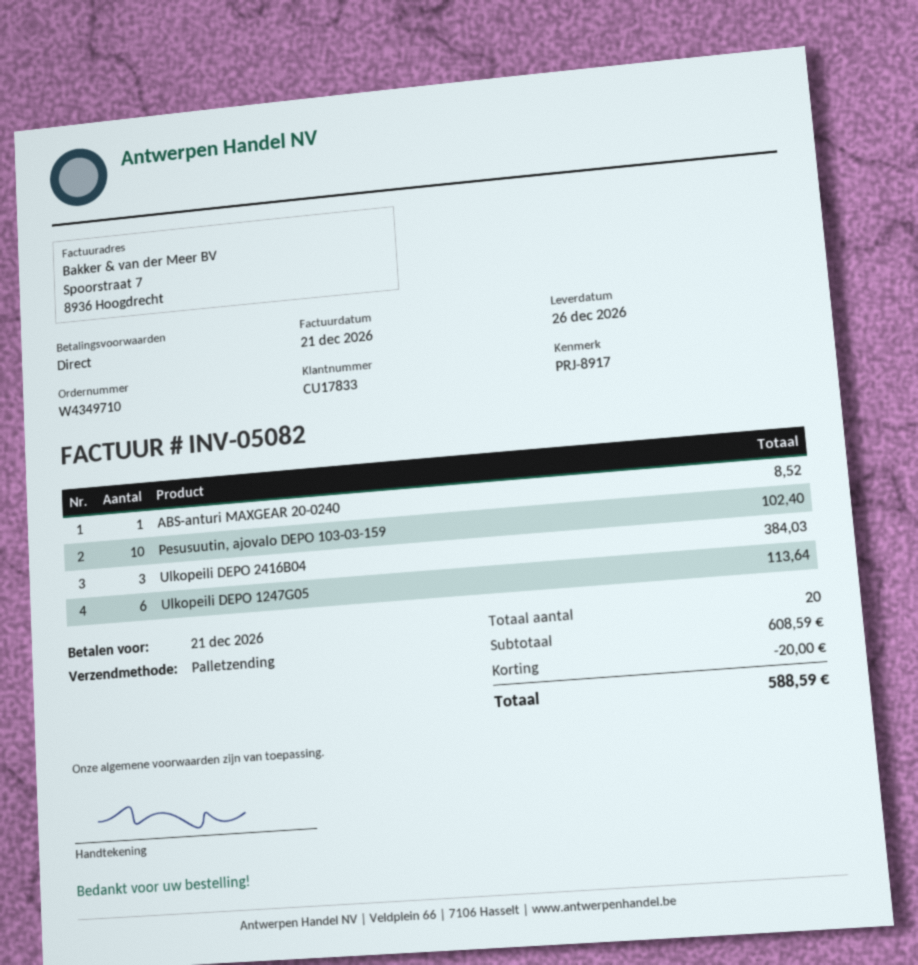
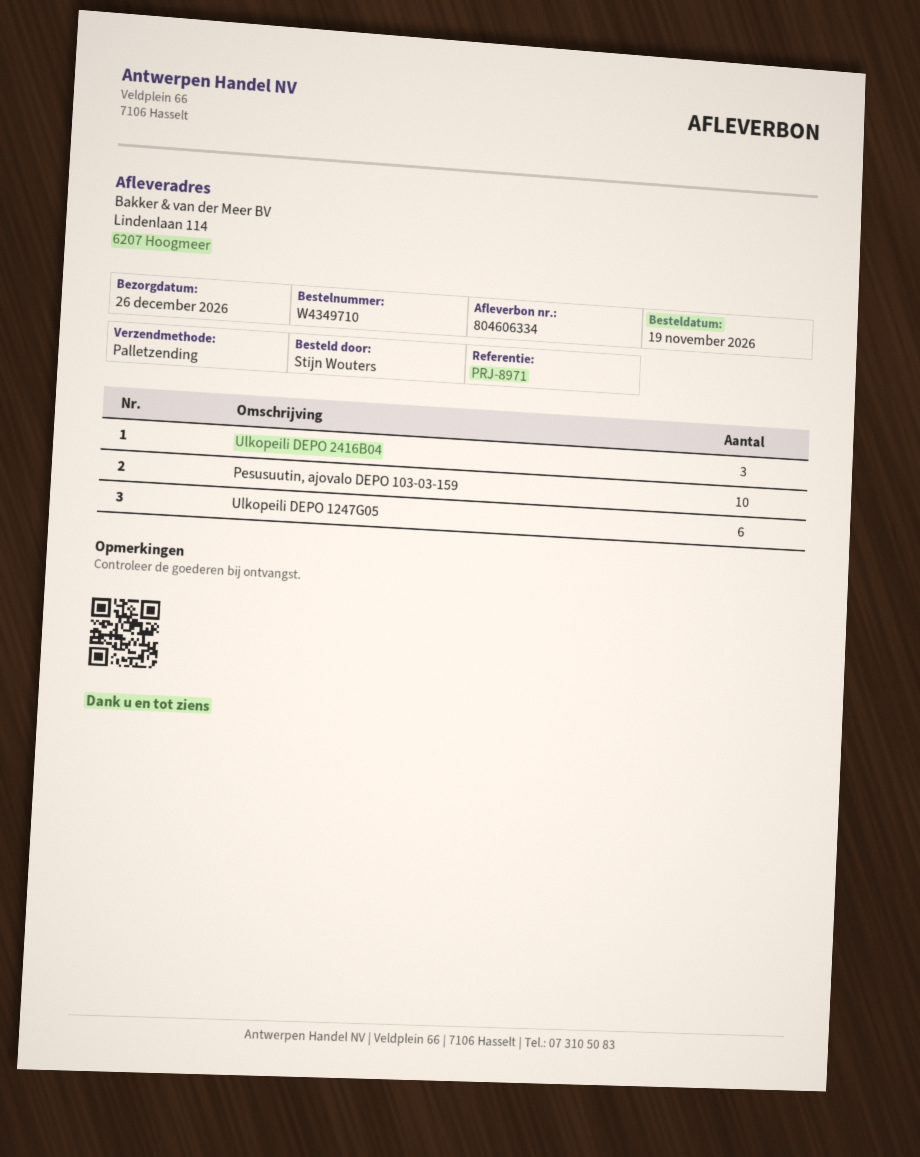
reference: PRJ-8917 -> PRJ-8971
ABS-anturi MAXGEAR 20-0240: 1 -> none

